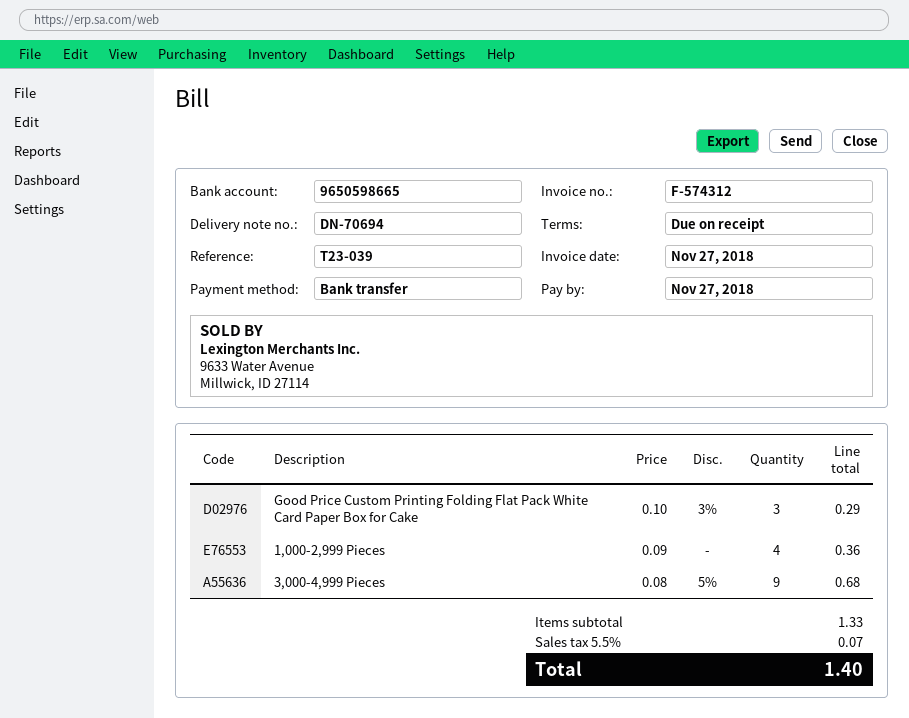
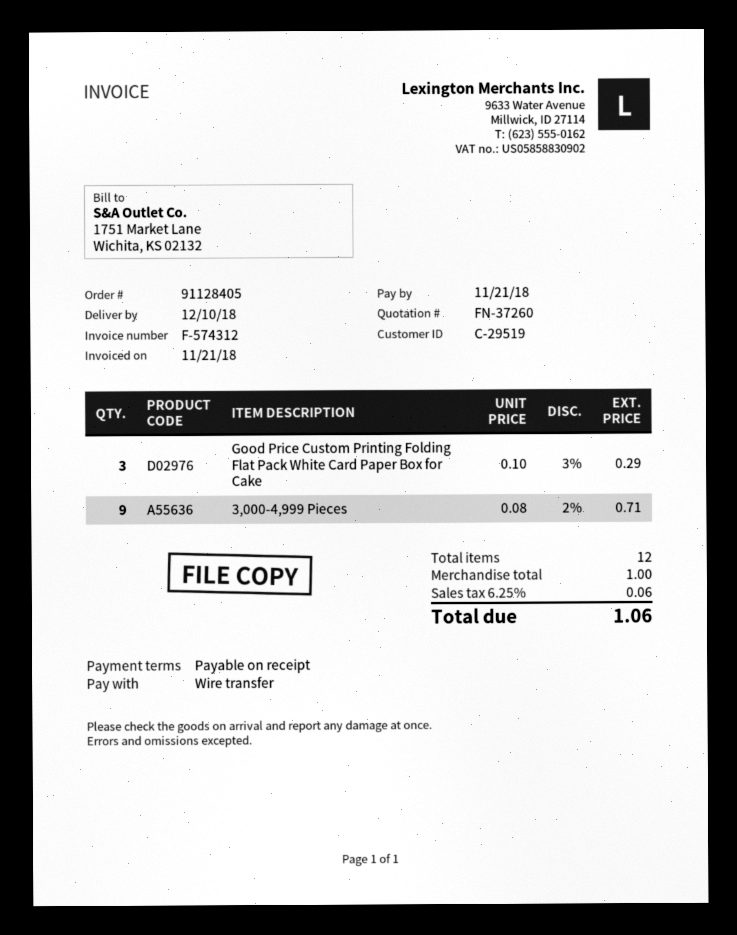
invoice date: 2018-11-27 -> 2018-11-21
due date: 2018-11-27 -> 2018-11-21
1,000-2,999 Pieces: 4 x 0.09 = 0.36 -> none
3,000-4,999 Pieces: 9 x 0.08 - 5% = 0.68 -> 9 x 0.08 - 2% = 0.71
subtotal: 1.33 -> 1.00
tax: 5.5% = 0.07 -> 6.25% = 0.06
total: 1.40 -> 1.06

